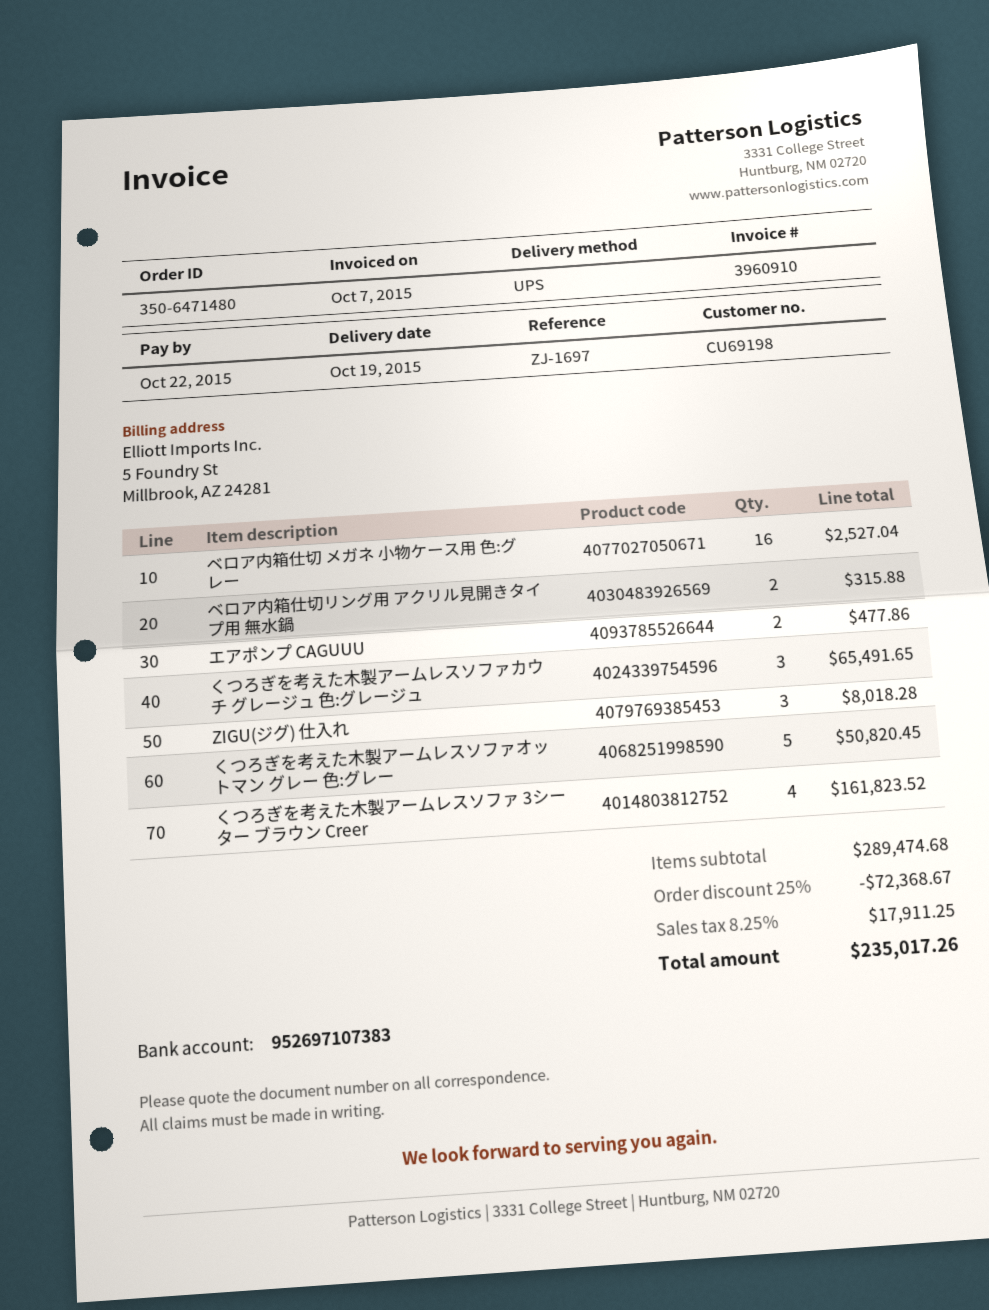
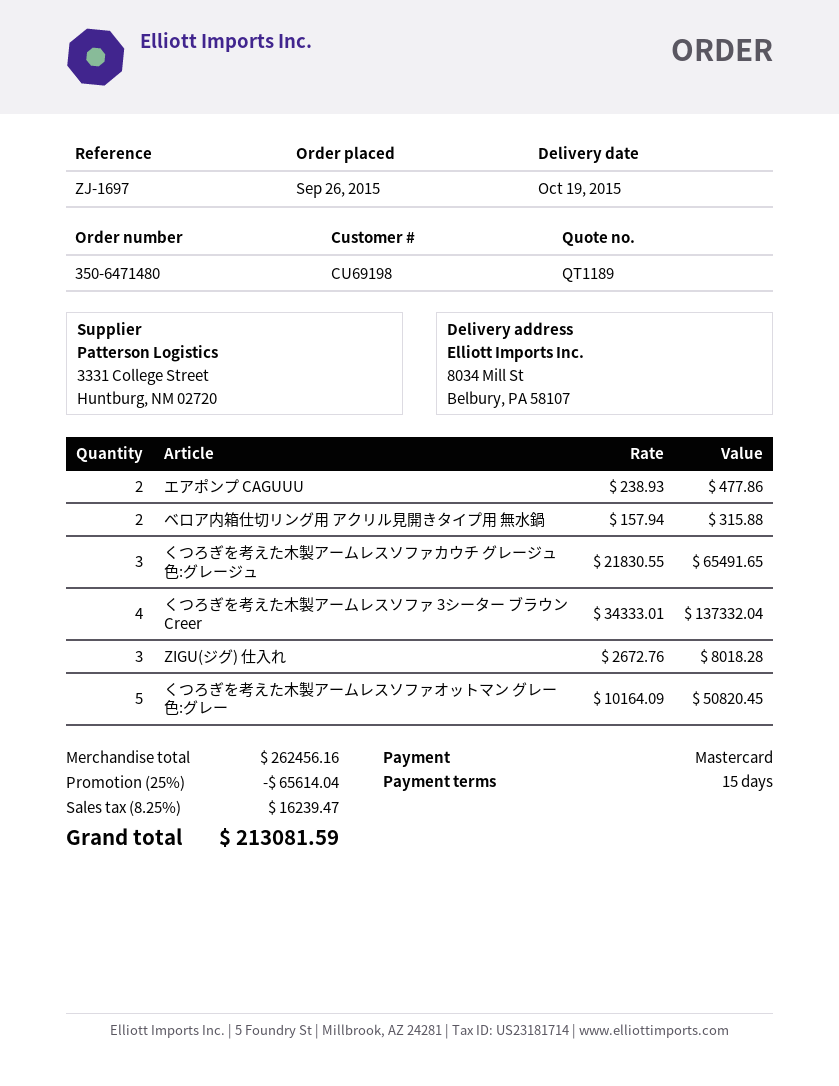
ベロア内箱仕切 メガネ 小物ケース用 色:グレー: 16 for 2527.04 -> none
くつろぎを考えた木製アームレスソファ 3シーター ブラウン Creer: 4 for 161823.52 -> 4 for 137332.04
subtotal: 289474.68 -> 262456.16
discount: 25% = 72368.67 -> 25% = 65614.04
tax: 8.25% = 17911.25 -> 8.25% = 16239.47
total: 235017.26 -> 213081.59

